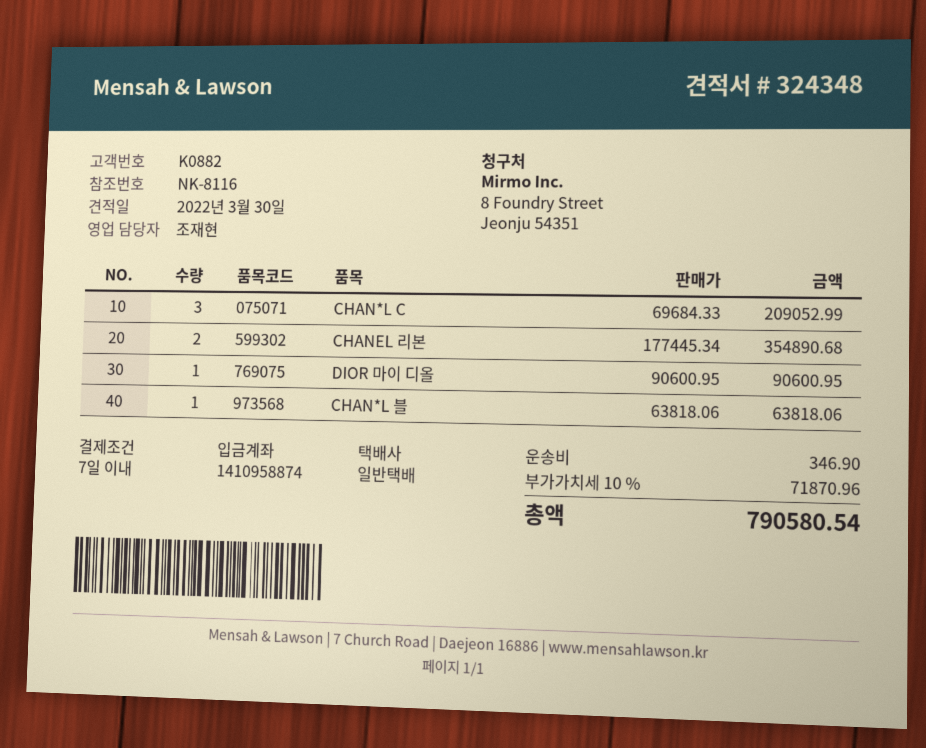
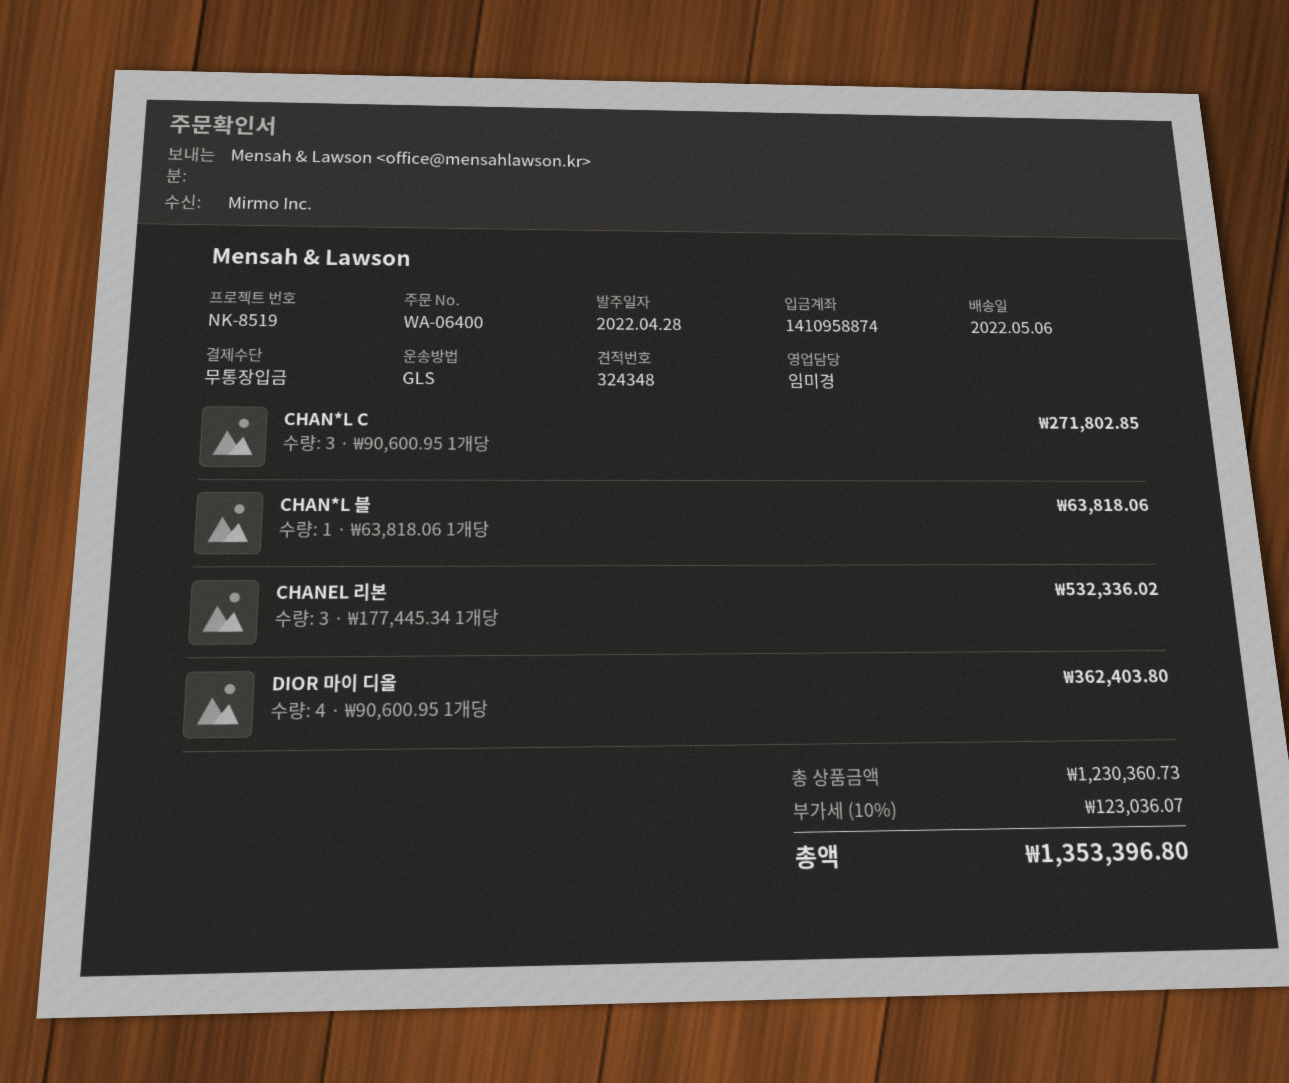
reference: NK-8116 -> NK-8519
sales rep: 조재현 -> 임미경
shipping method: standard -> GLS
CHAN*L C: 3 x 69684.33 = 209052.99 -> 3 x 90600.95 = 271802.85
CHANEL 리본: 2 x 177445.34 = 354890.68 -> 3 x 177445.34 = 532336.02
DIOR 마이 디올: 1 x 90600.95 = 90600.95 -> 4 x 90600.95 = 362403.80
shipping: 346.90 -> none
tax: 10% = 71870.96 -> 10% = 123036.07
total: 790580.54 -> 1353396.80

